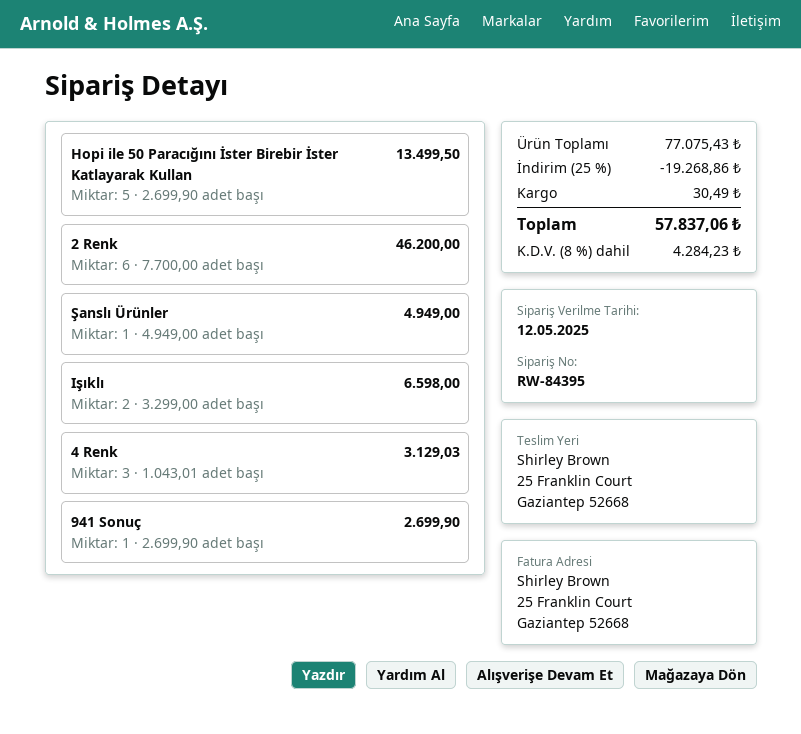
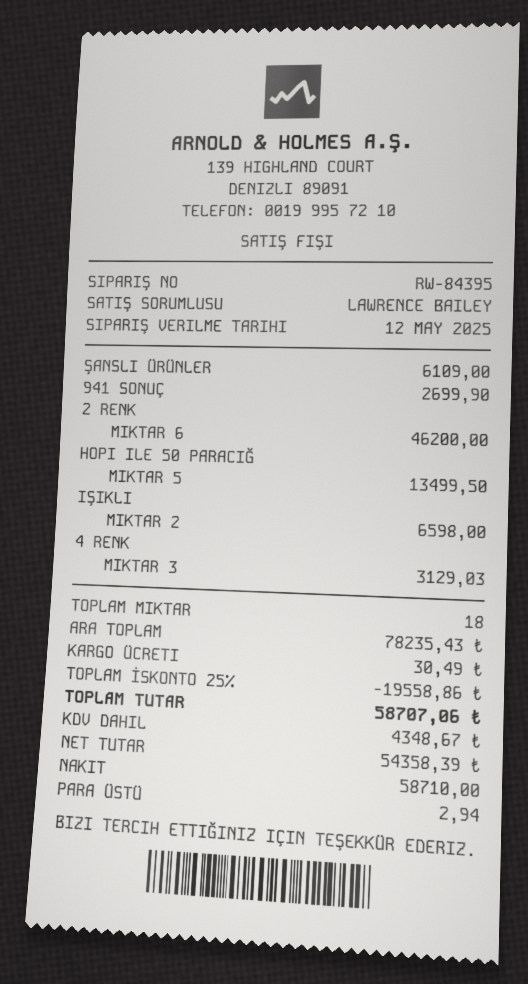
Şanslı Ürünler: 1 for 4949.00 -> 1 for 6109.00
subtotal: 77075.43 -> 78235.43
discount: 25% = 19268.86 -> 25% = 19558.86
tax: 4284.23 -> 4348.67
total: 57837.06 -> 58707.06

